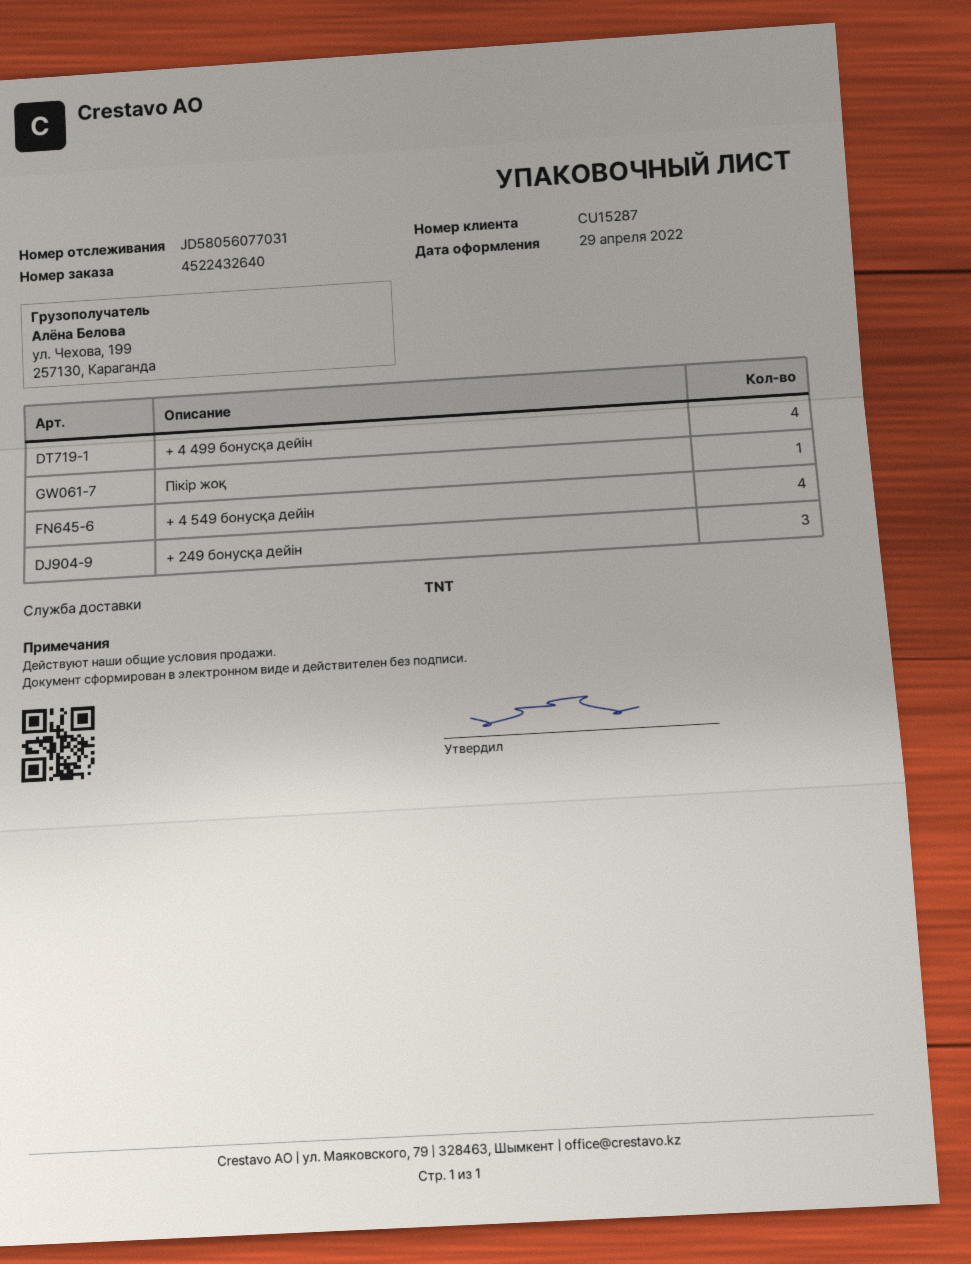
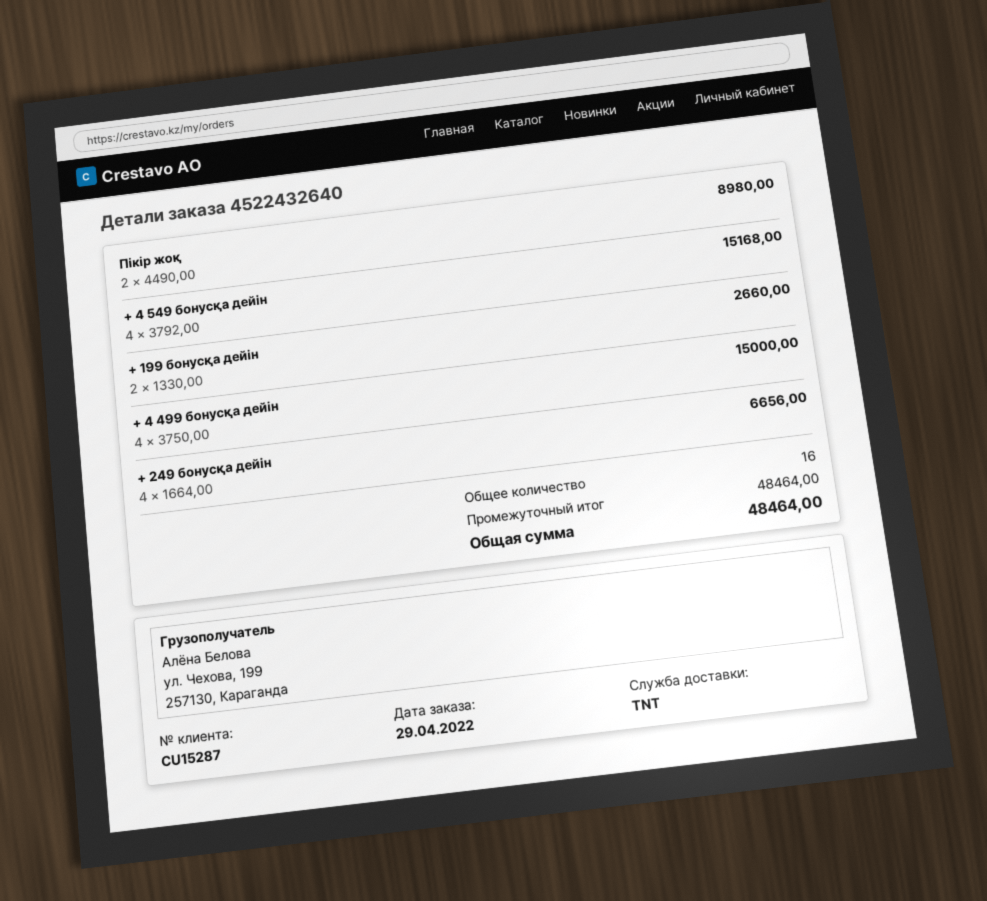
Пікір жоқ: 1 -> 2
+ 249 бонусқа дейін: 3 -> 4
+ 199 бонусқа дейін: none -> 2

